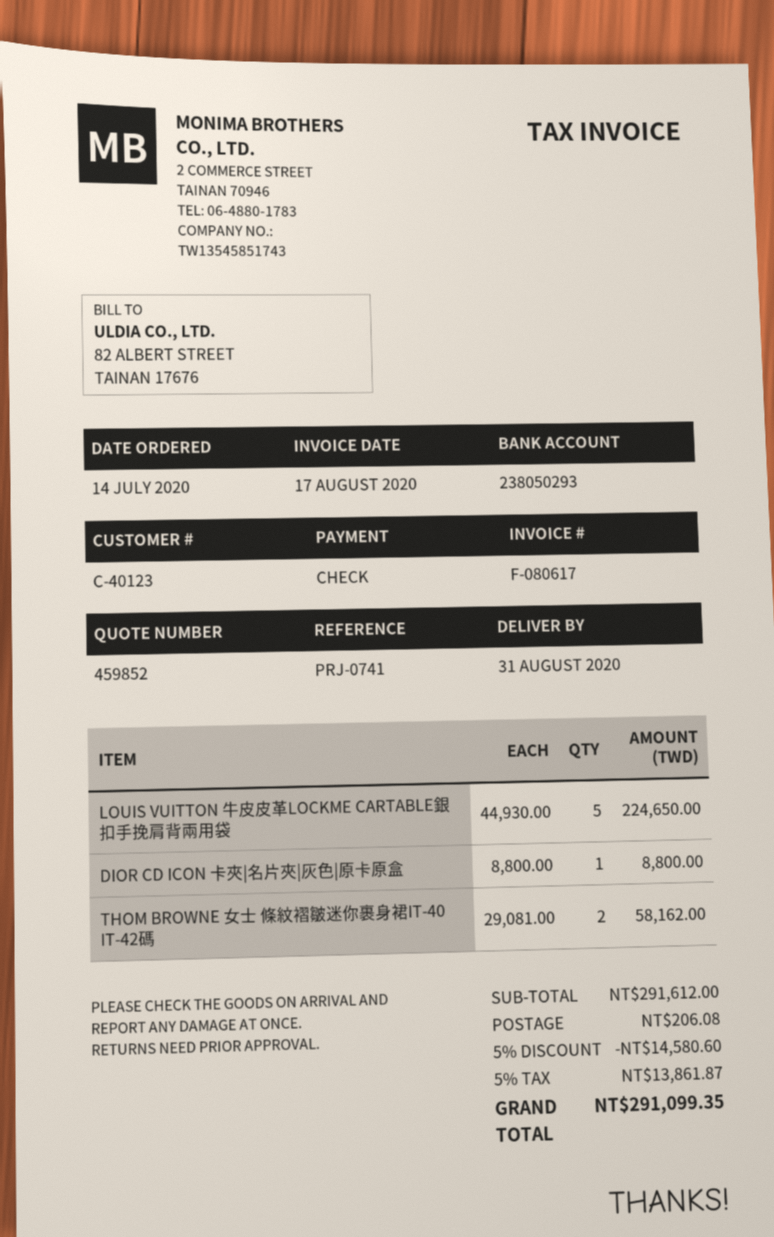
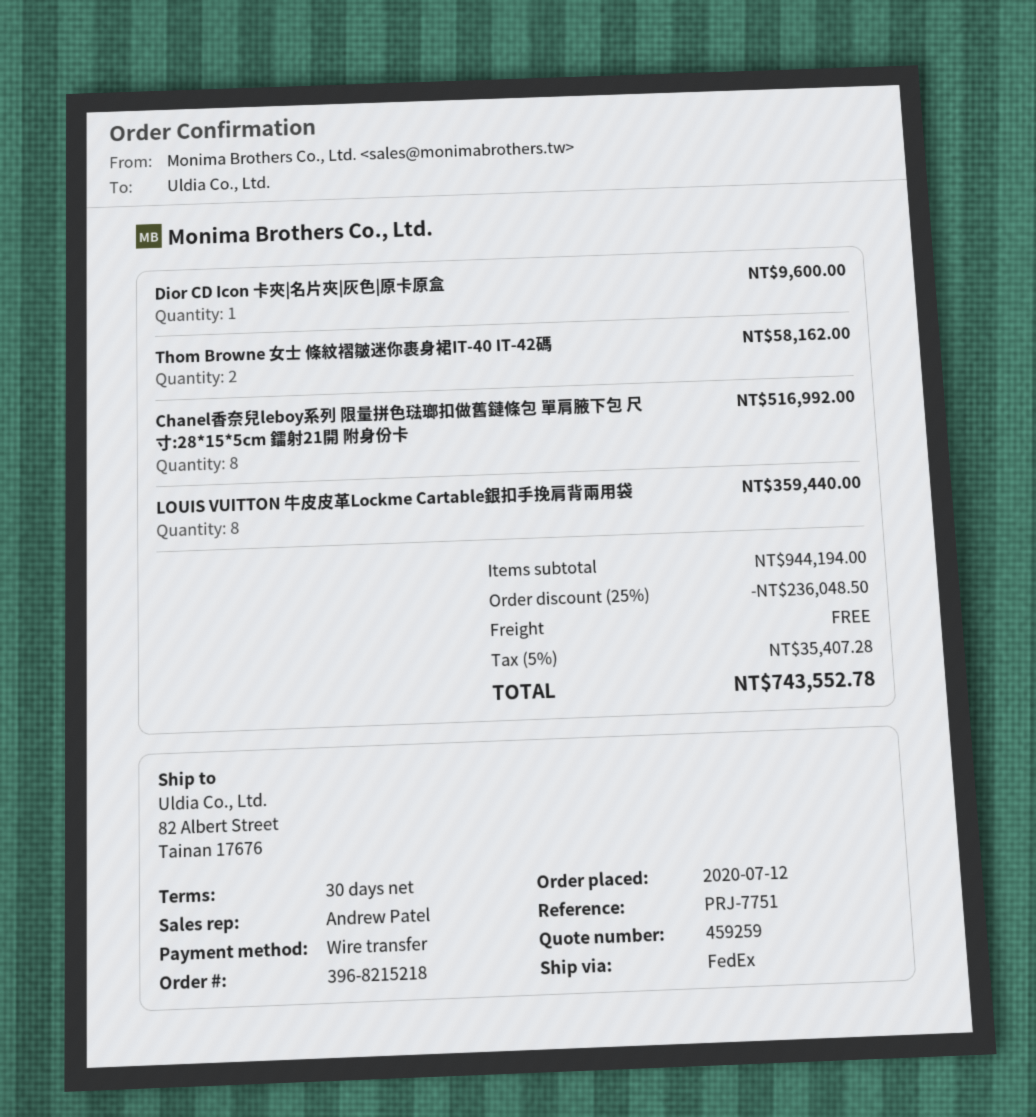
quote number: 459852 -> 459259
order date: 2020-07-14 -> 2020-07-12
reference: PRJ-0741 -> PRJ-7751
payment method: cheque -> bank transfer
LOUIS VUITTON 牛皮皮革LOCKME CARTABLE銀扣手挽肩背兩用袋: 5 for 224650.00 -> 8 for 359440.00
DIOR CD ICON 卡夾|名片夾|灰色|原卡原盒: 1 for 8800.00 -> 1 for 9600.00
Chanel香奈兒leboy系列 限量拼色琺瑯扣做舊鏈條包 單肩腋下包 尺寸:28*15*5cm 鐳射21開 附身份卡: none -> 8 for 516992.00
subtotal: 291612.00 -> 944194.00
discount: 5% = 14580.60 -> 25% = 236048.50
shipping: 206.08 -> 0.00
tax: 5% = 13861.87 -> 5% = 35407.28
total: 291099.35 -> 743552.78

